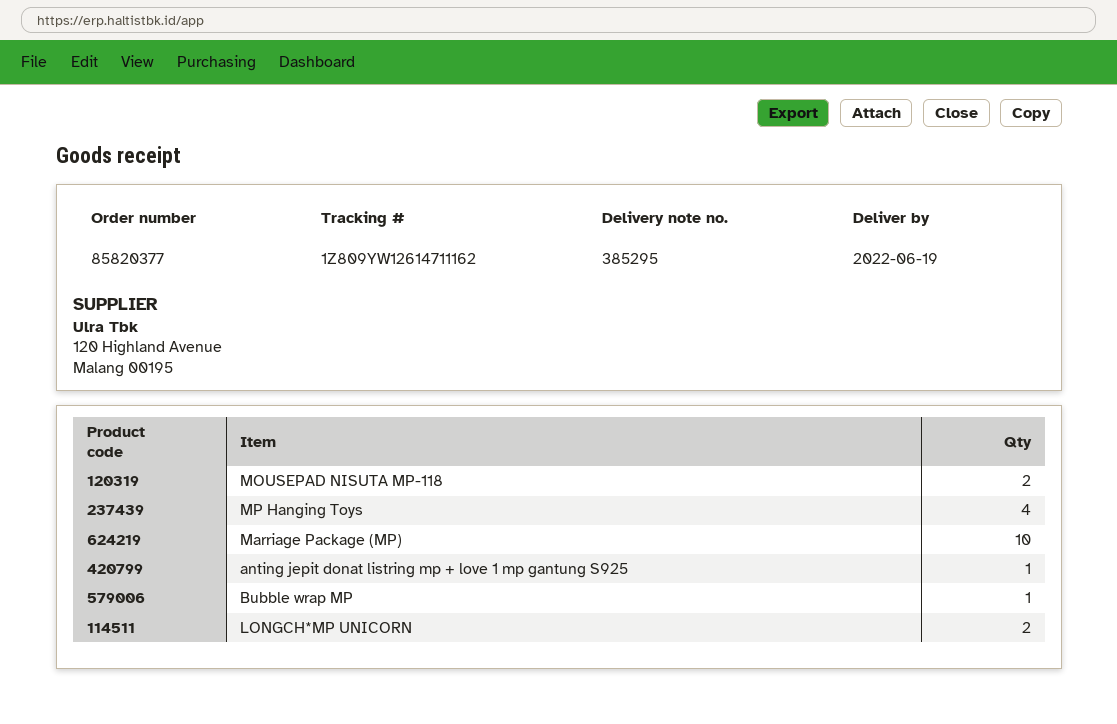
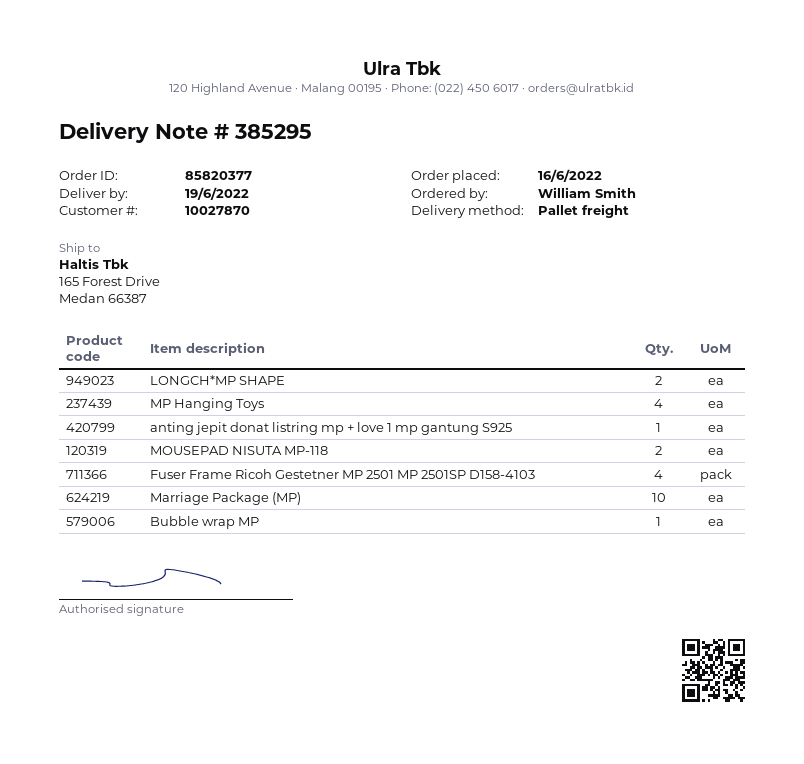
LONGCH*MP UNICORN: 2 -> none
LONGCH*MP SHAPE: none -> 2
Fuser Frame Ricoh Gestetner MP 2501 MP 2501SP D158-4103: none -> 4

